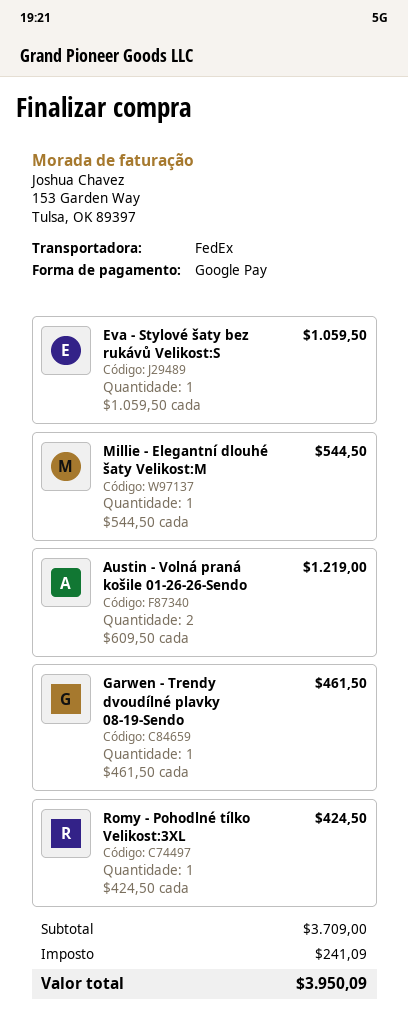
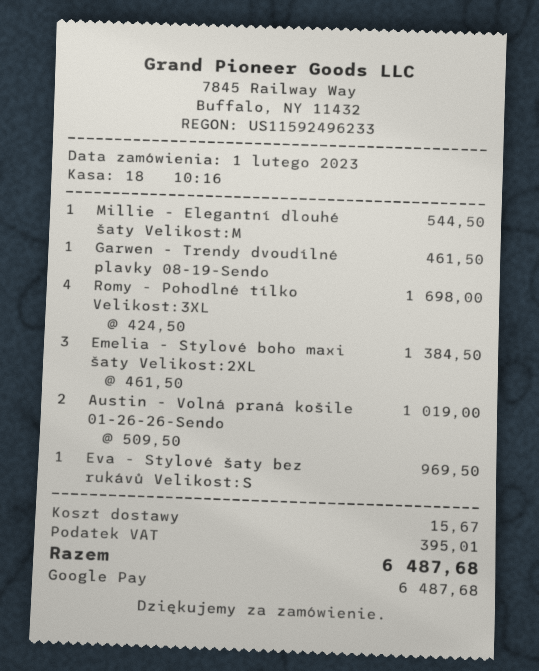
Eva - Stylové šaty bez rukávů Velikost:S: 1 x 1059.50 = 1059.50 -> 1 x 969.50 = 969.50
Austin - Volná praná košile 01-26-26-Sendo: 2 x 609.50 = 1219.00 -> 2 x 509.50 = 1019.00
Romy - Pohodlné tílko Velikost:3XL: 1 x 424.50 = 424.50 -> 4 x 424.50 = 1698.00
Emelia - Stylové boho maxi šaty Velikost:2XL: none -> 3 x 461.50 = 1384.50
shipping: none -> 15.67
tax: 241.09 -> 395.01
total: 3950.09 -> 6487.68

